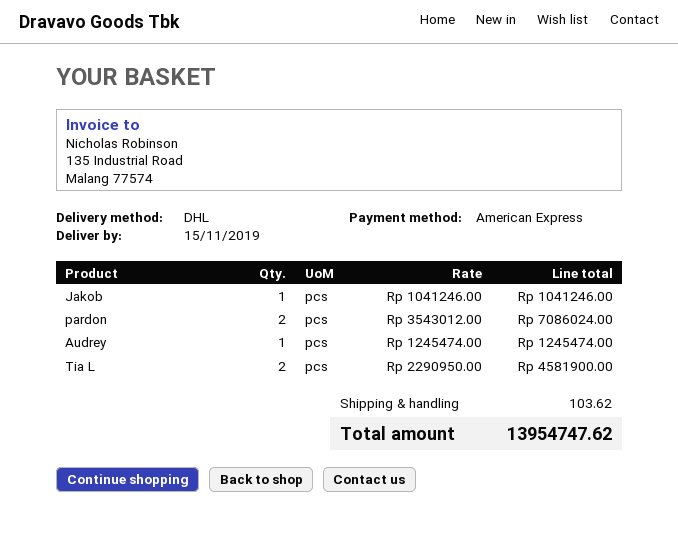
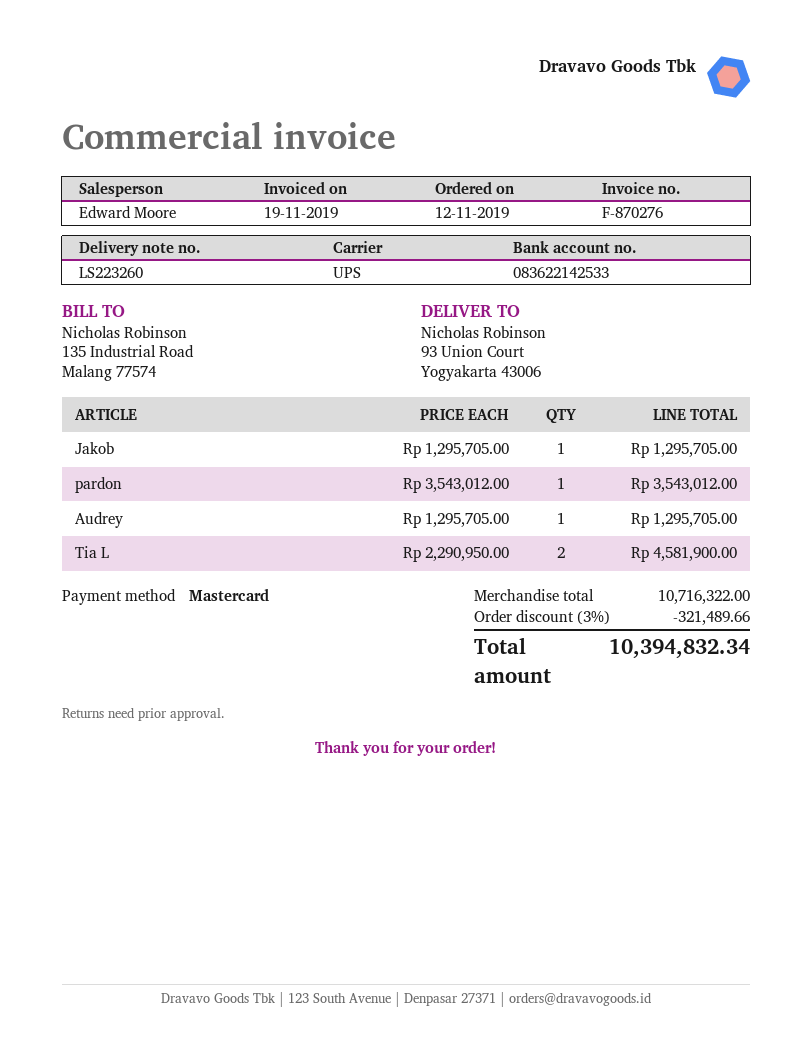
payment method: American Express -> Mastercard
shipping method: DHL -> UPS
Jakob: 1 x 1041246.00 = 1041246.00 -> 1 x 1295705.00 = 1295705.00
pardon: 2 x 3543012.00 = 7086024.00 -> 1 x 3543012.00 = 3543012.00
Audrey: 1 x 1245474.00 = 1245474.00 -> 1 x 1295705.00 = 1295705.00
discount: none -> 3% = 321489.66
shipping: 103.62 -> none
total: 13954747.62 -> 10394832.34

